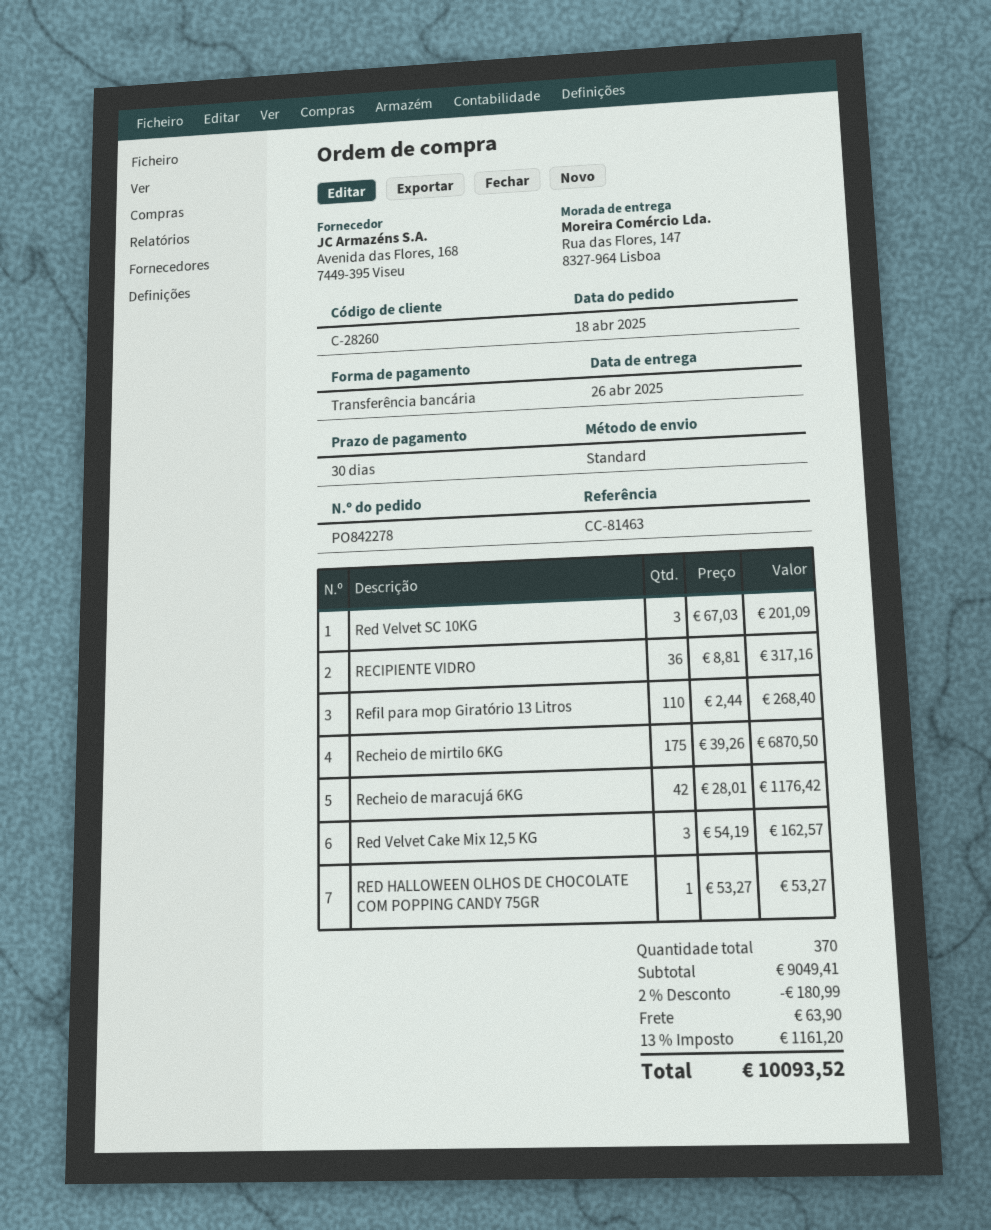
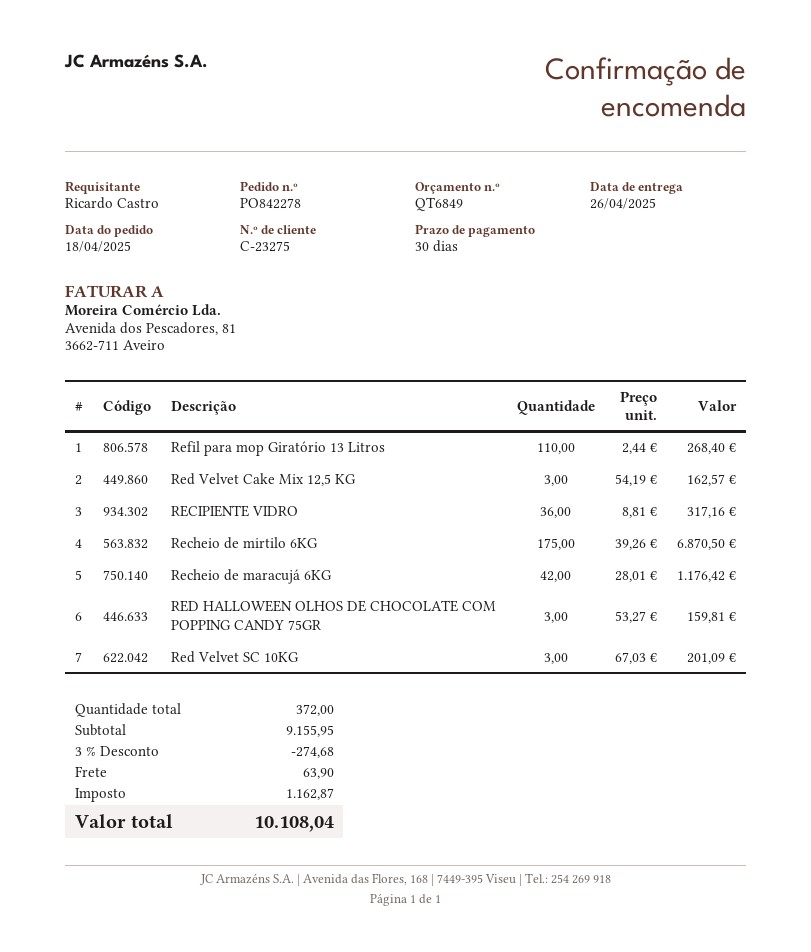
customer number: C-28260 -> C-23275
RED HALLOWEEN OLHOS DE CHOCOLATE COM POPPING CANDY 75GR: 1 x 53.27 = 53.27 -> 3 x 53.27 = 159.81
total quantity: 370 -> 372
subtotal: 9049.41 -> 9155.95
discount: 2% = 180.99 -> 3% = 274.68
tax: 1161.20 -> 1162.87
total: 10093.52 -> 10108.04

